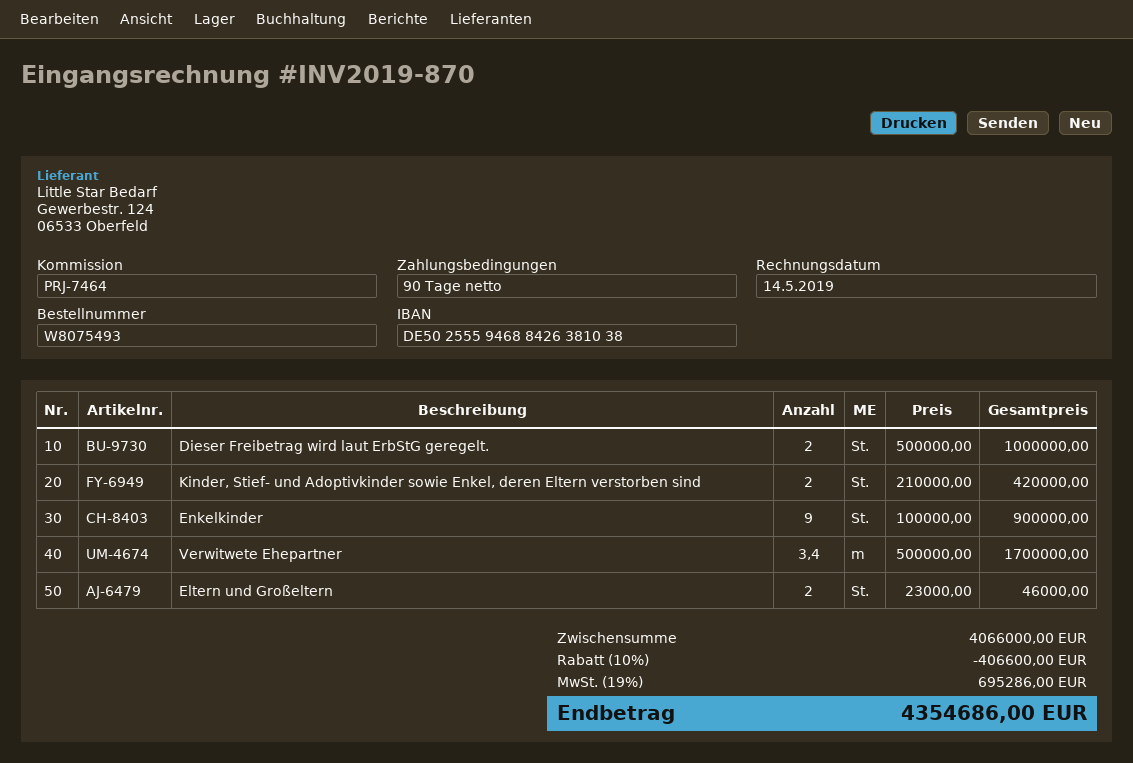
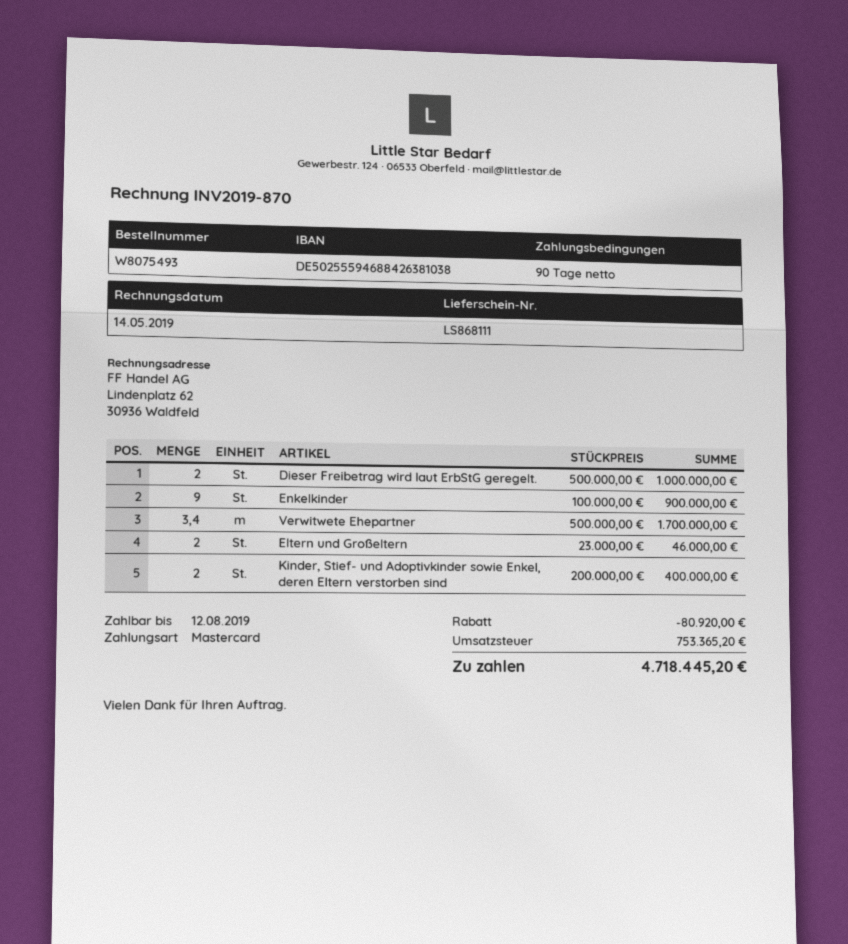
Kinder, Stief- und Adoptivkinder sowie Enkel, deren Eltern verstorben sind: 2 x 210000.00 = 420000.00 -> 2 x 200000.00 = 400000.00
discount: 406600.00 -> 80920.00
tax: 695286.00 -> 753365.20
total: 4354686.00 -> 4718445.20

